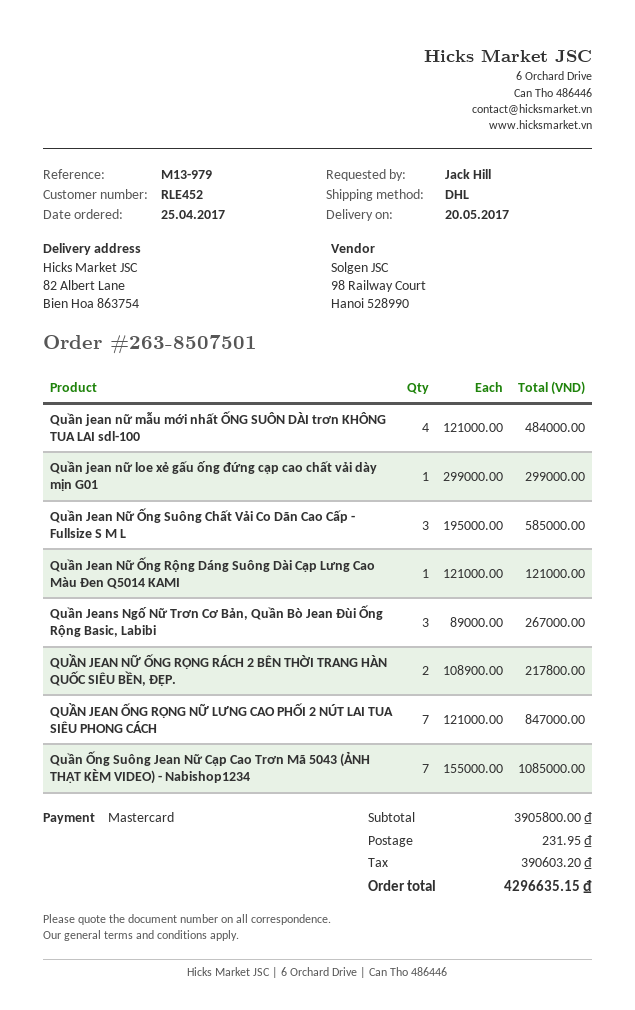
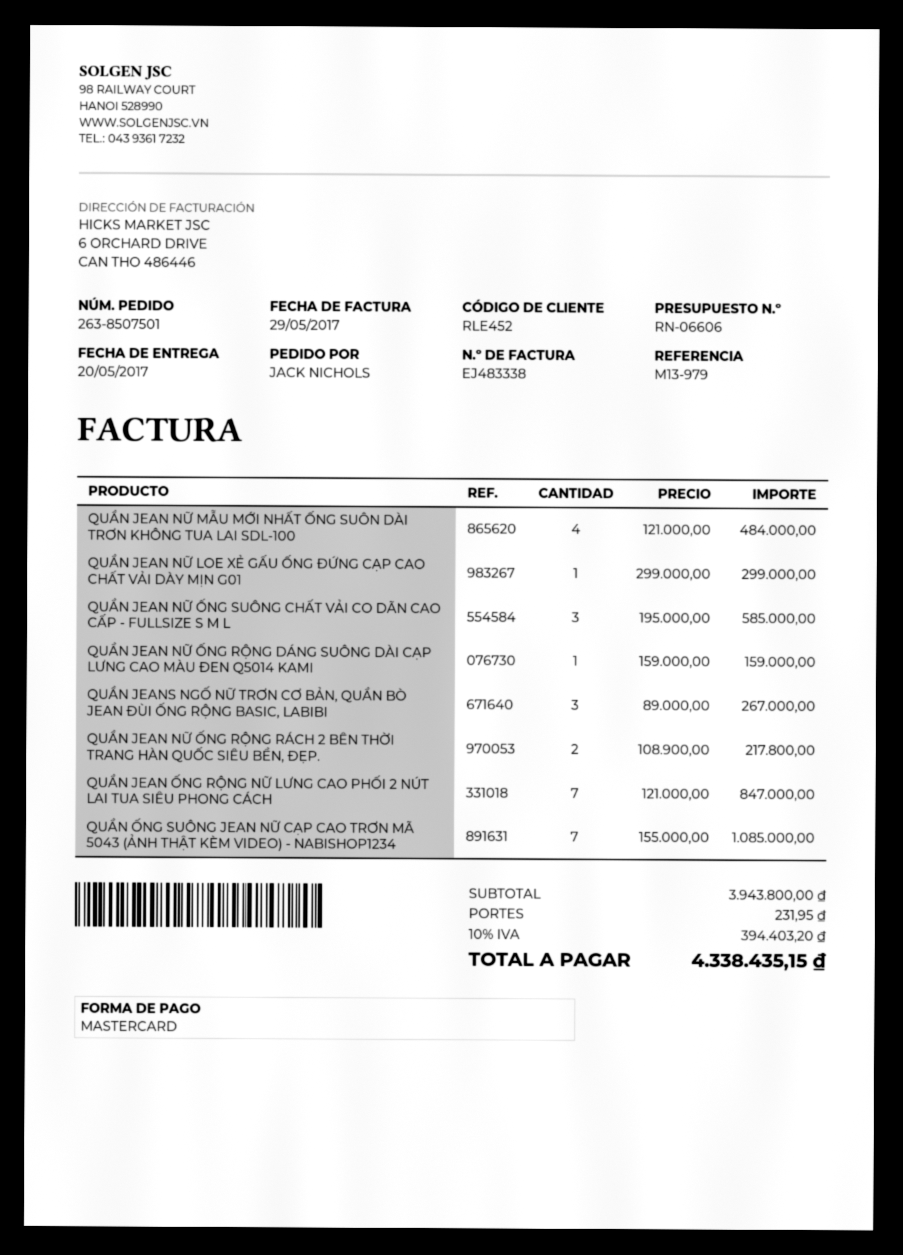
ordered by: Jack Hill -> JACK NICHOLS
Quần Jean Nữ Ống Rộng Dáng Suông Dài Cạp Lưng Cao Màu Đen Q5014 KAMI: 1 x 121000.00 = 121000.00 -> 1 x 159000.00 = 159000.00
subtotal: 3905800.00 -> 3943800.00
tax: 390603.20 -> 394403.20
total: 4296635.15 -> 4338435.15

